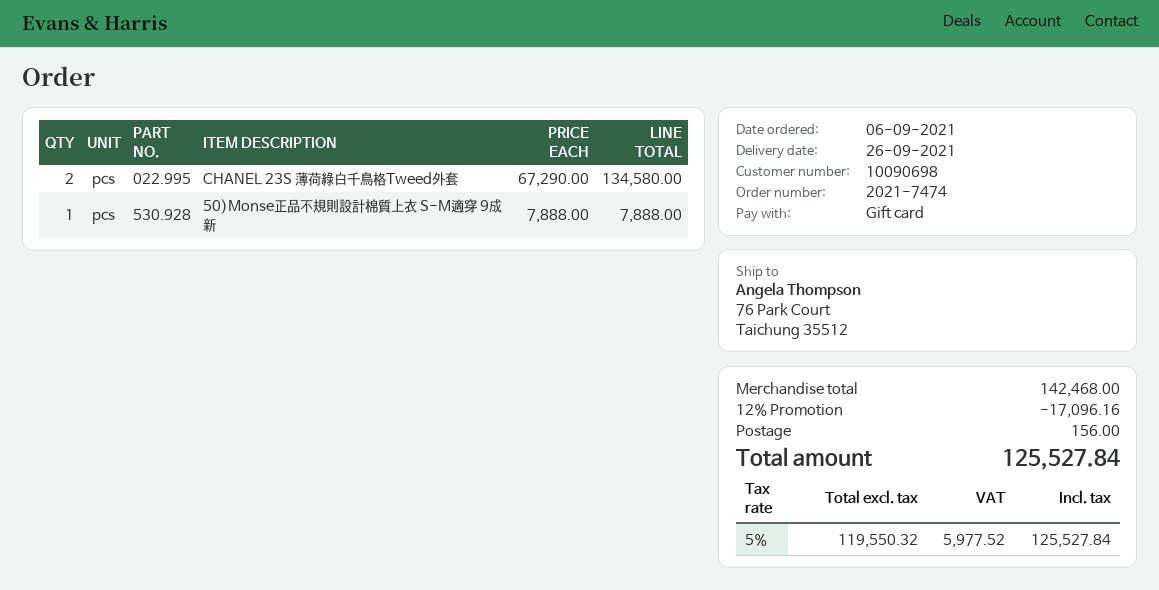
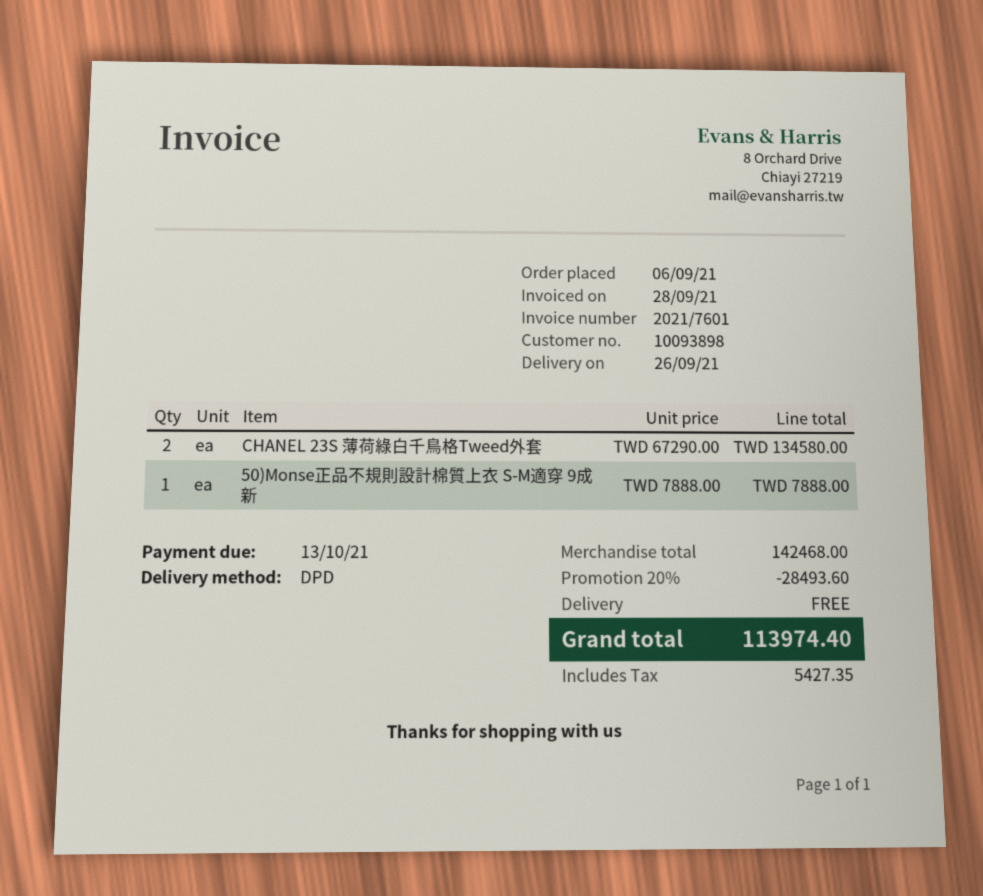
customer number: 10090698 -> 10093898
discount: 12% = 17096.16 -> 20% = 28493.60
shipping: 156.00 -> 0.00
tax: 5977.52 -> 5427.35
total: 125527.84 -> 113974.40

